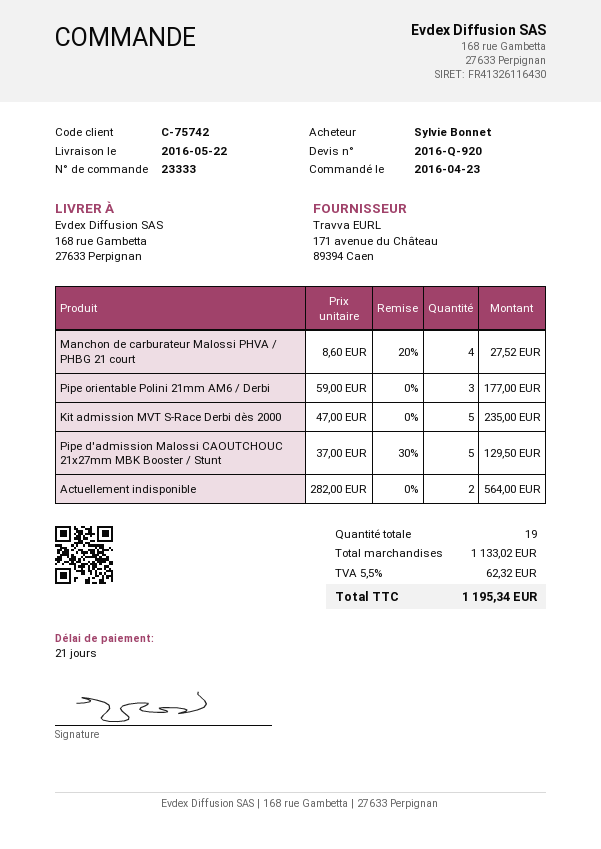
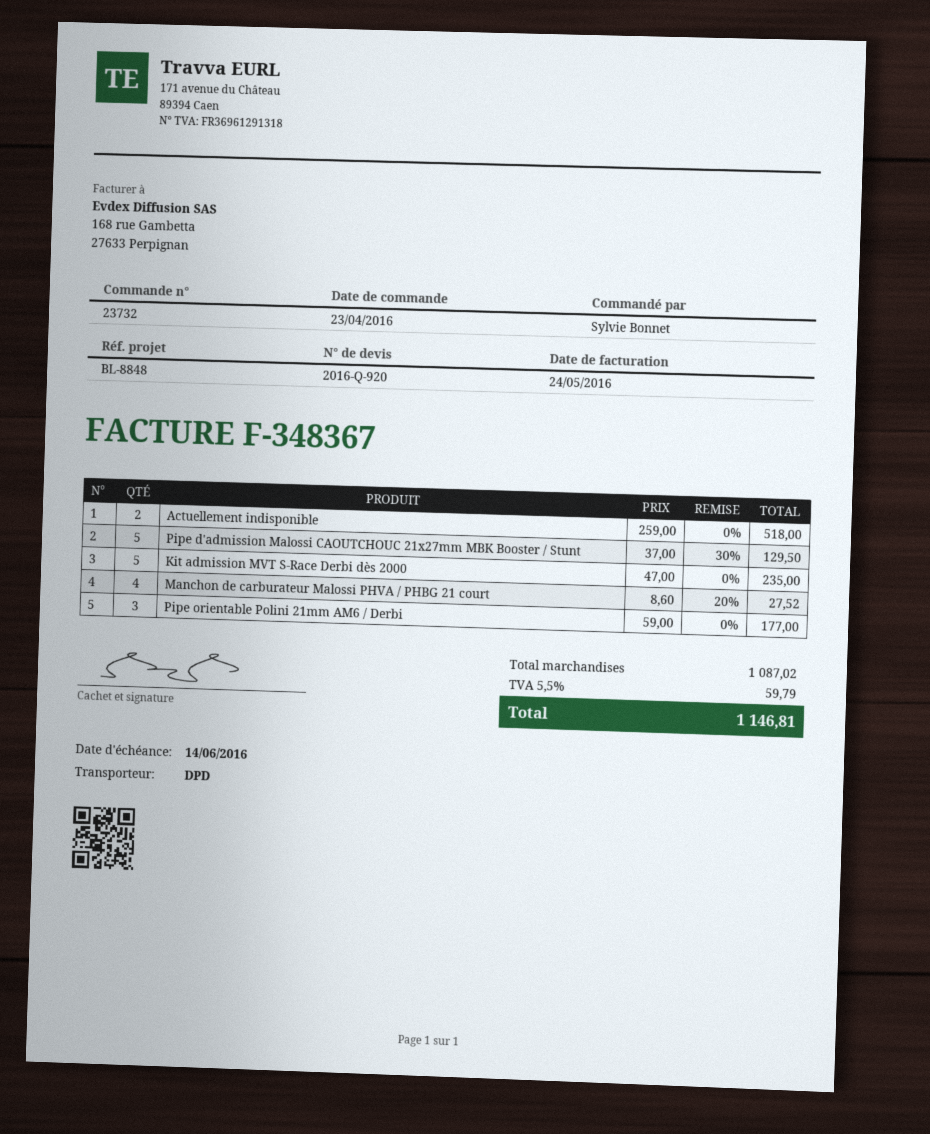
order number: 23333 -> 23732
Actuellement indisponible: 2 x 282.00 = 564.00 -> 2 x 259.00 = 518.00
subtotal: 1133.02 -> 1087.02
tax: 5.5% = 62.32 -> 5.5% = 59.79
total: 1195.34 -> 1146.81

